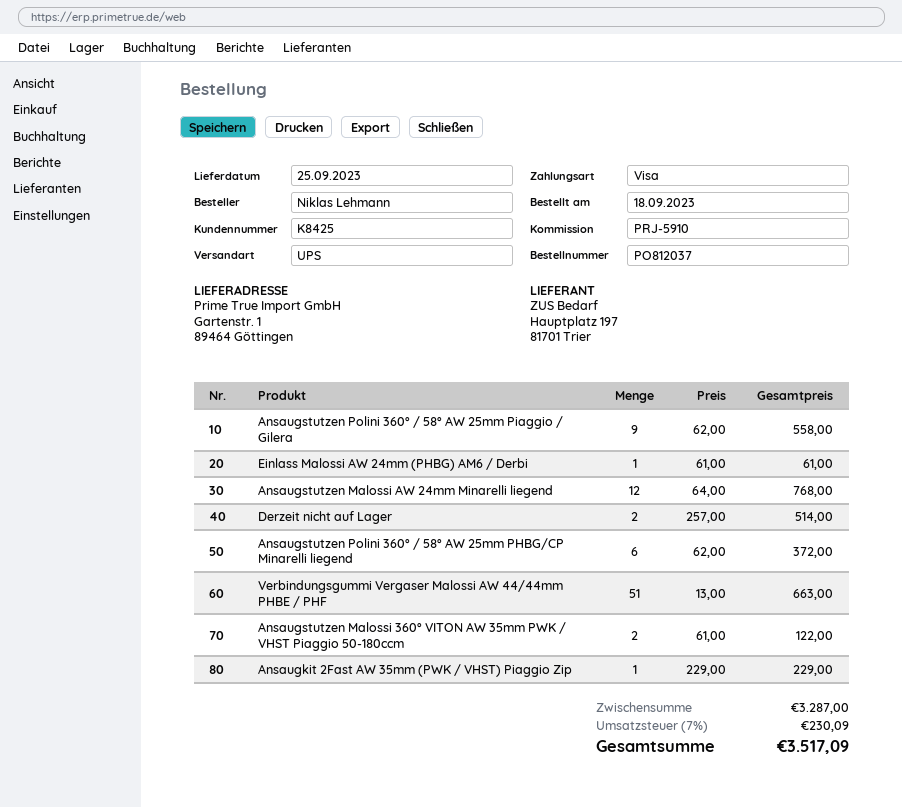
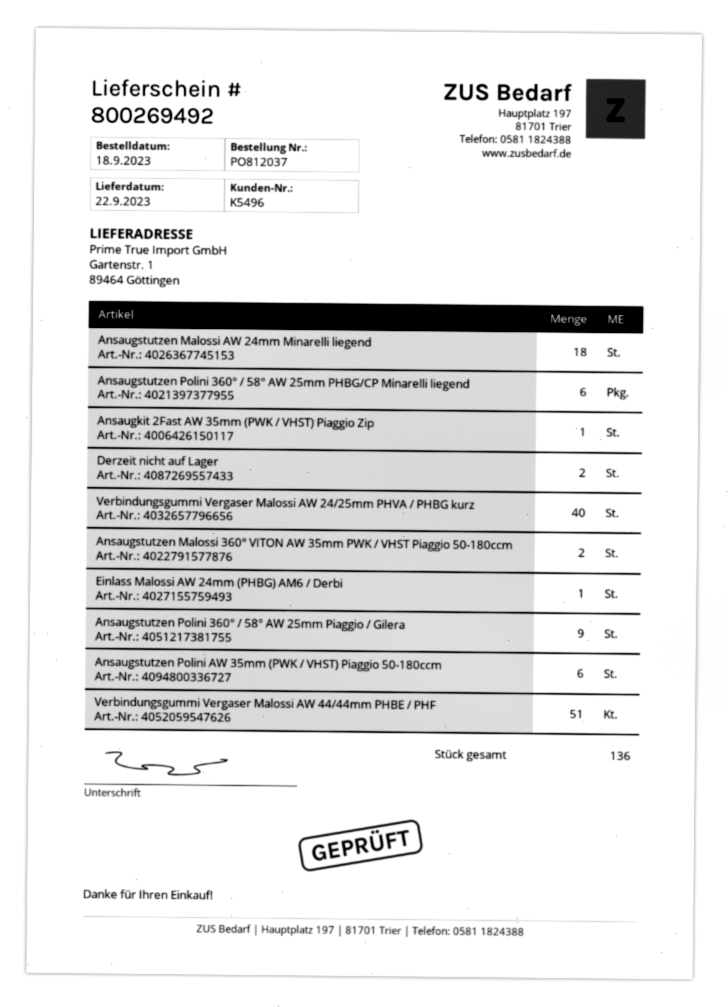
delivery date: 2023-09-25 -> 2023-09-22
customer number: K8425 -> K5496
Ansaugstutzen Malossi AW 24mm Minarelli liegend: 12 -> 18
Verbindungsgummi Vergaser Malossi AW 24/25mm PHVA / PHBG kurz: none -> 40
Ansaugstutzen Polini AW 35mm (PWK / VHST) Piaggio 50-180ccm: none -> 6

